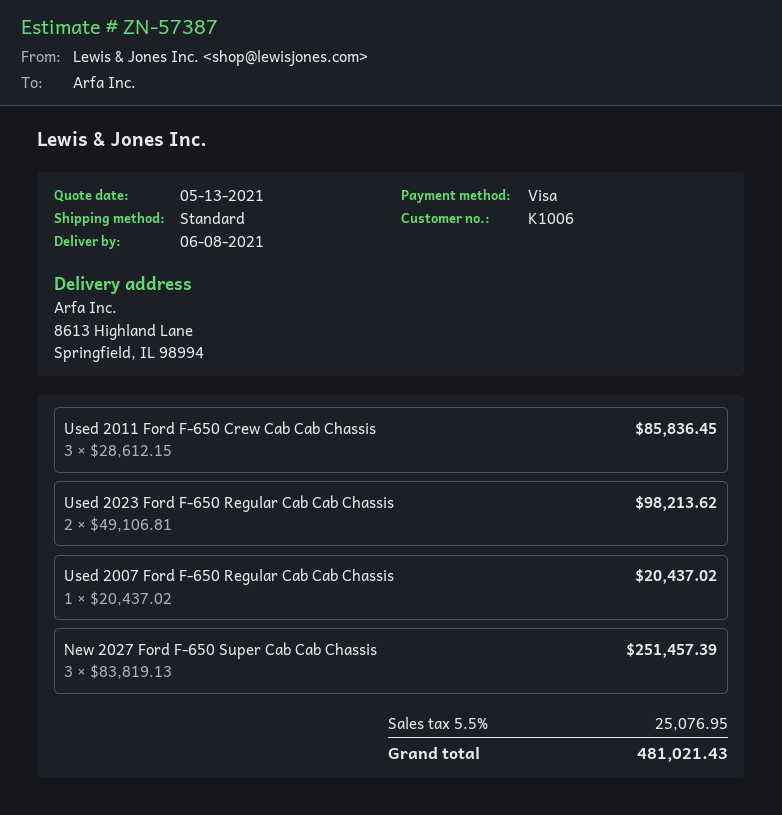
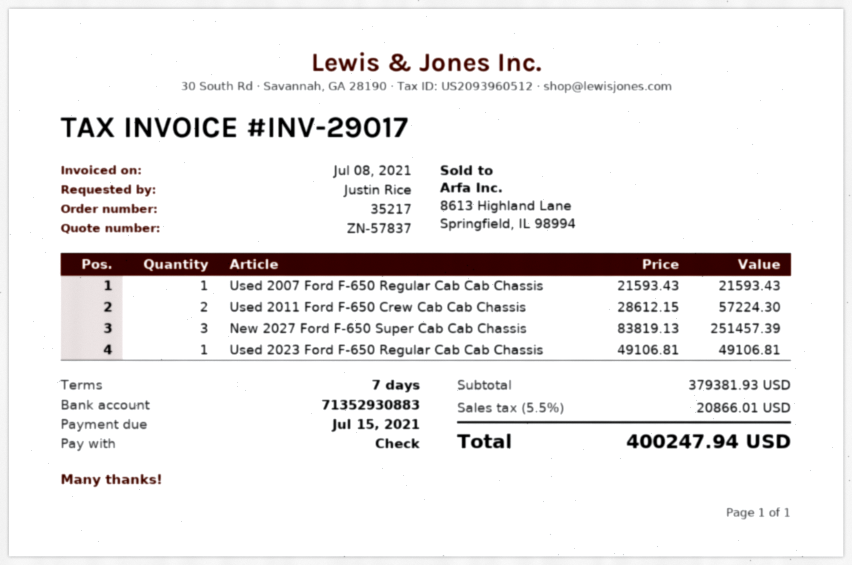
quote number: ZN-57387 -> ZN-57837
payment method: Visa -> cheque
Used 2011 Ford F-650 Crew Cab Cab Chassis: 3 x 28612.15 = 85836.45 -> 2 x 28612.15 = 57224.30
Used 2023 Ford F-650 Regular Cab Cab Chassis: 2 x 49106.81 = 98213.62 -> 1 x 49106.81 = 49106.81
Used 2007 Ford F-650 Regular Cab Cab Chassis: 1 x 20437.02 = 20437.02 -> 1 x 21593.43 = 21593.43
tax: 5.5% = 25076.95 -> 5.5% = 20866.01
total: 481021.43 -> 400247.94

